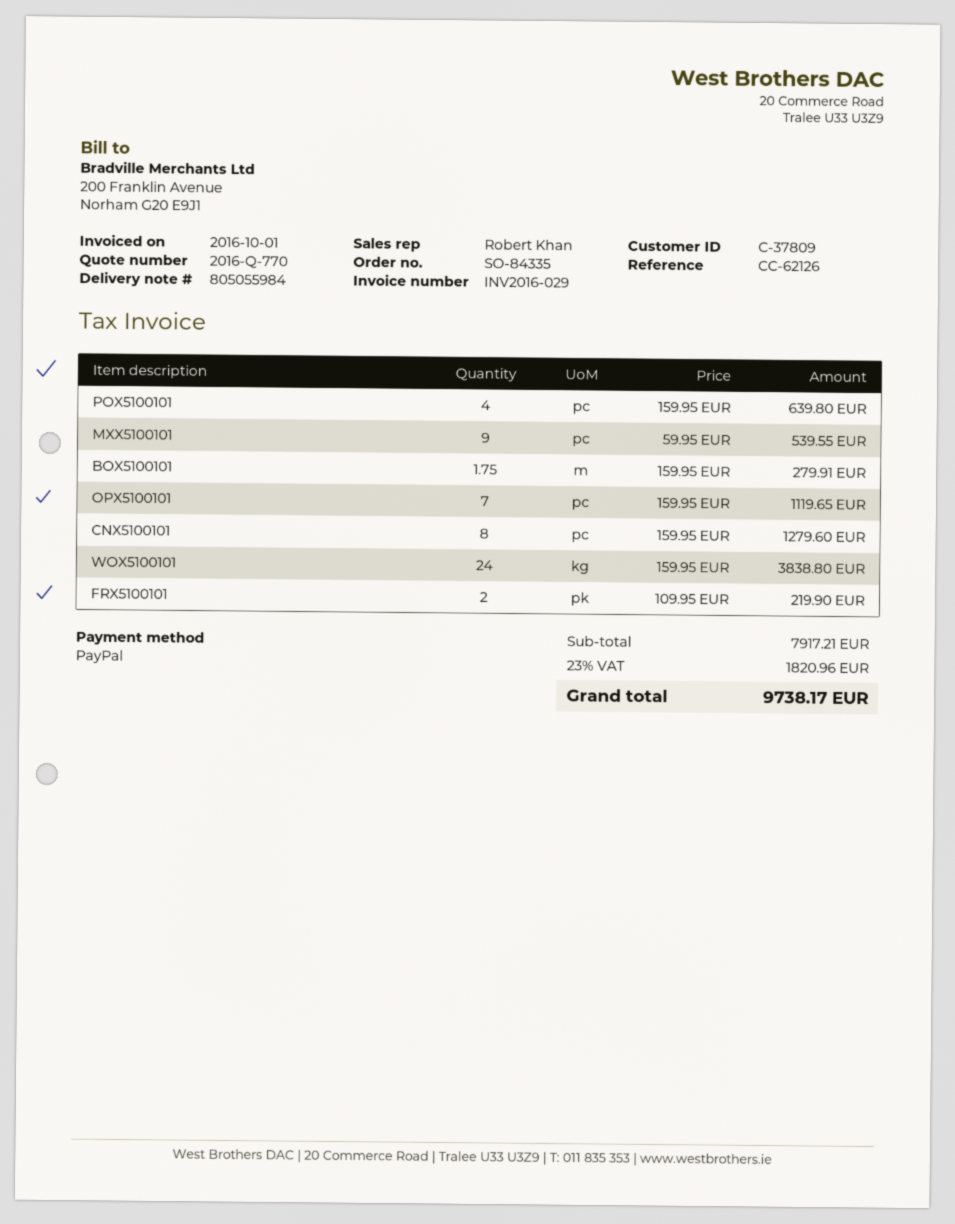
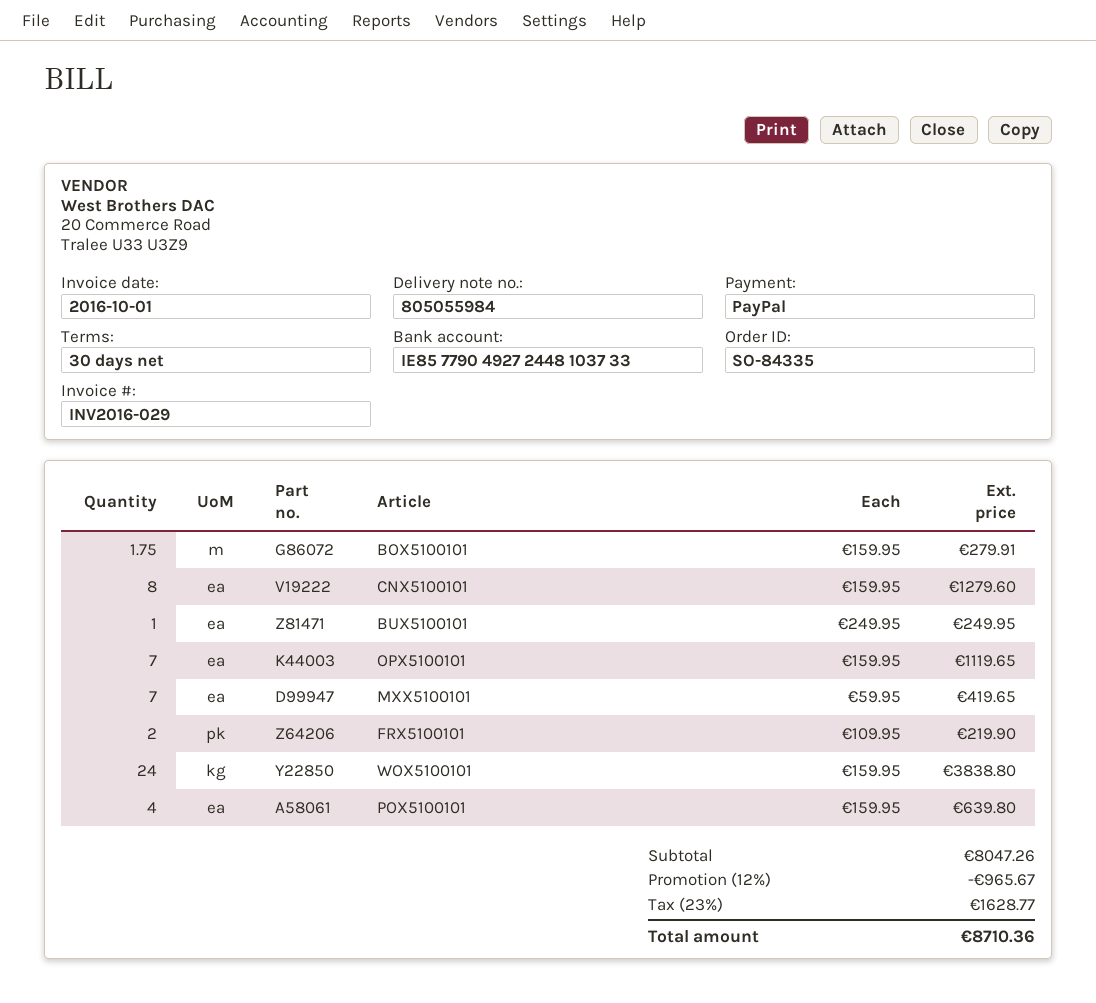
MXX5100101: 9 x 59.95 = 539.55 -> 7 x 59.95 = 419.65
BUX5100101: none -> 1 x 249.95 = 249.95
subtotal: 7917.21 -> 8047.26
discount: none -> 12% = 965.67
tax: 23% = 1820.96 -> 23% = 1628.77
total: 9738.17 -> 8710.36

